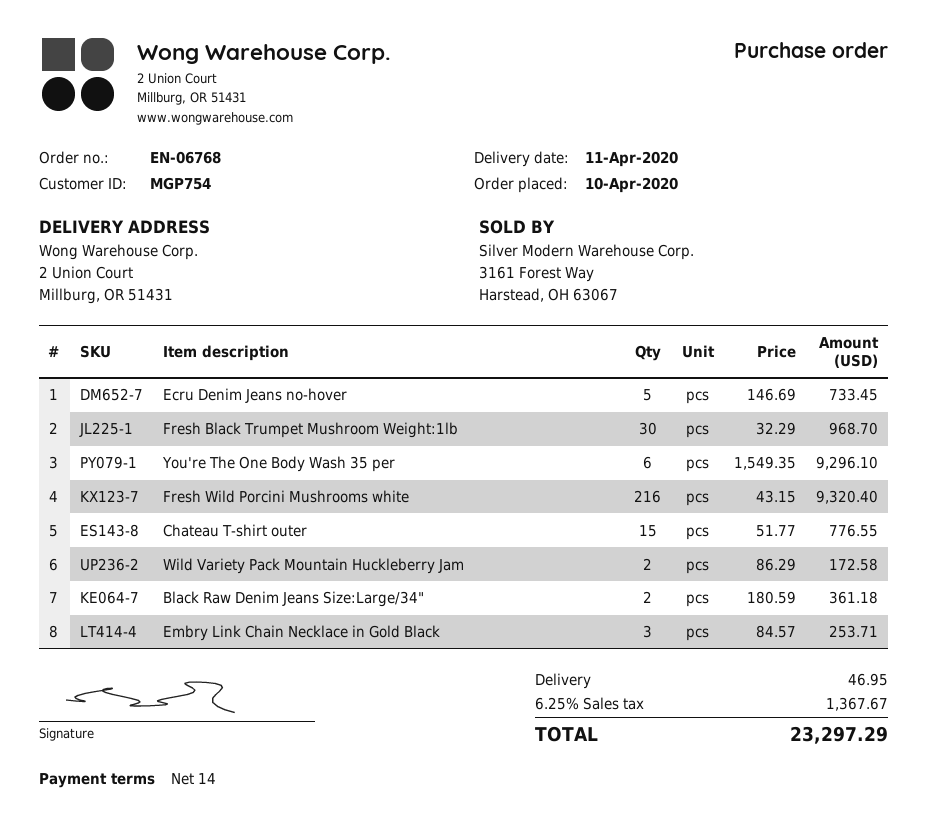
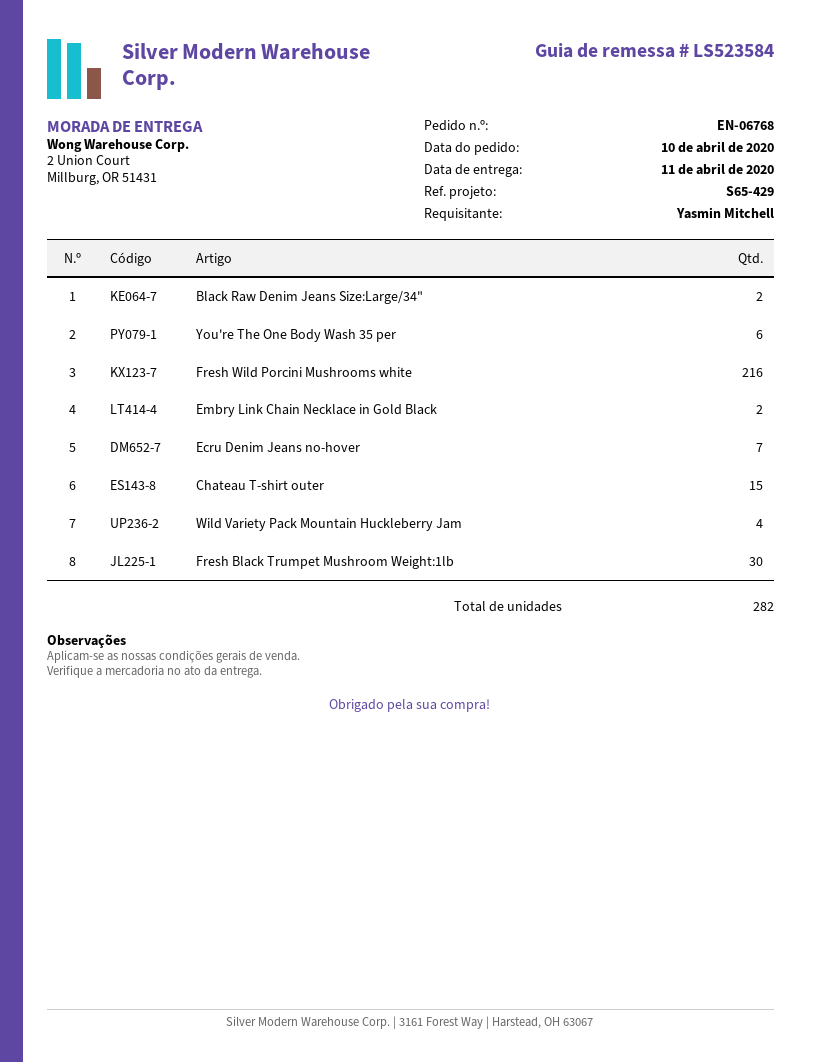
Ecru Denim Jeans no-hover: 5 -> 7
Wild Variety Pack Mountain Huckleberry Jam: 2 -> 4
Embry Link Chain Necklace in Gold Black: 3 -> 2

